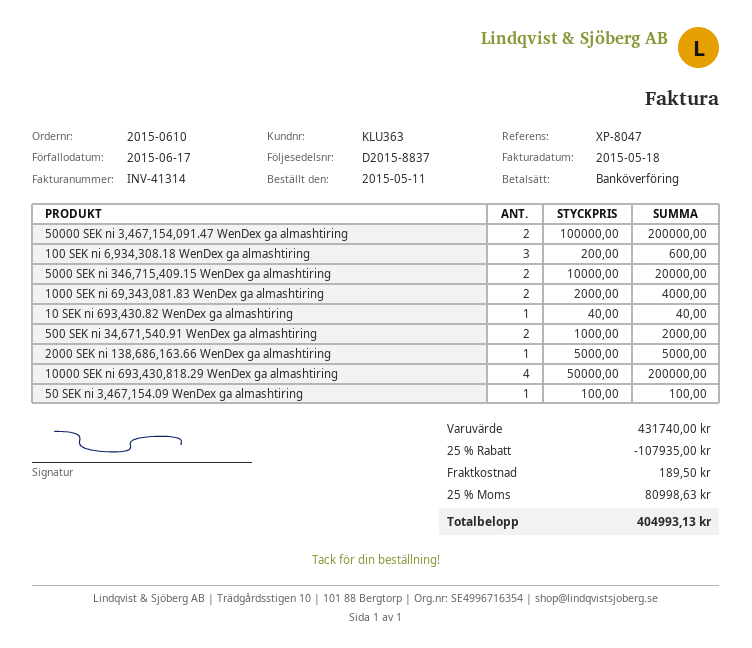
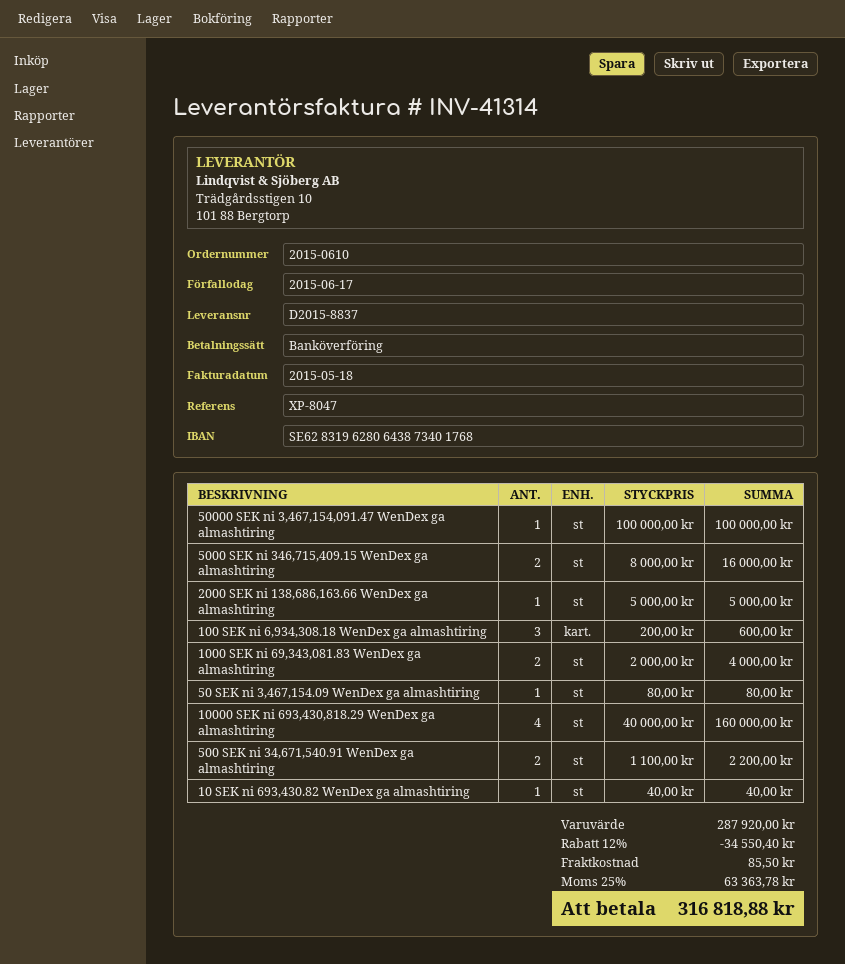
50000 SEK ni 3,467,154,091.47 WenDex ga almashtiring: 2 x 100000.00 = 200000.00 -> 1 x 100000.00 = 100000.00
5000 SEK ni 346,715,409.15 WenDex ga almashtiring: 2 x 10000.00 = 20000.00 -> 2 x 8000.00 = 16000.00
500 SEK ni 34,671,540.91 WenDex ga almashtiring: 2 x 1000.00 = 2000.00 -> 2 x 1100.00 = 2200.00
10000 SEK ni 693,430,818.29 WenDex ga almashtiring: 4 x 50000.00 = 200000.00 -> 4 x 40000.00 = 160000.00
50 SEK ni 3,467,154.09 WenDex ga almashtiring: 1 x 100.00 = 100.00 -> 1 x 80.00 = 80.00
subtotal: 431740.00 -> 287920.00
discount: 25% = 107935.00 -> 12% = 34550.40
shipping: 189.50 -> 85.50
tax: 25% = 80998.63 -> 25% = 63363.78
total: 404993.13 -> 316818.88

